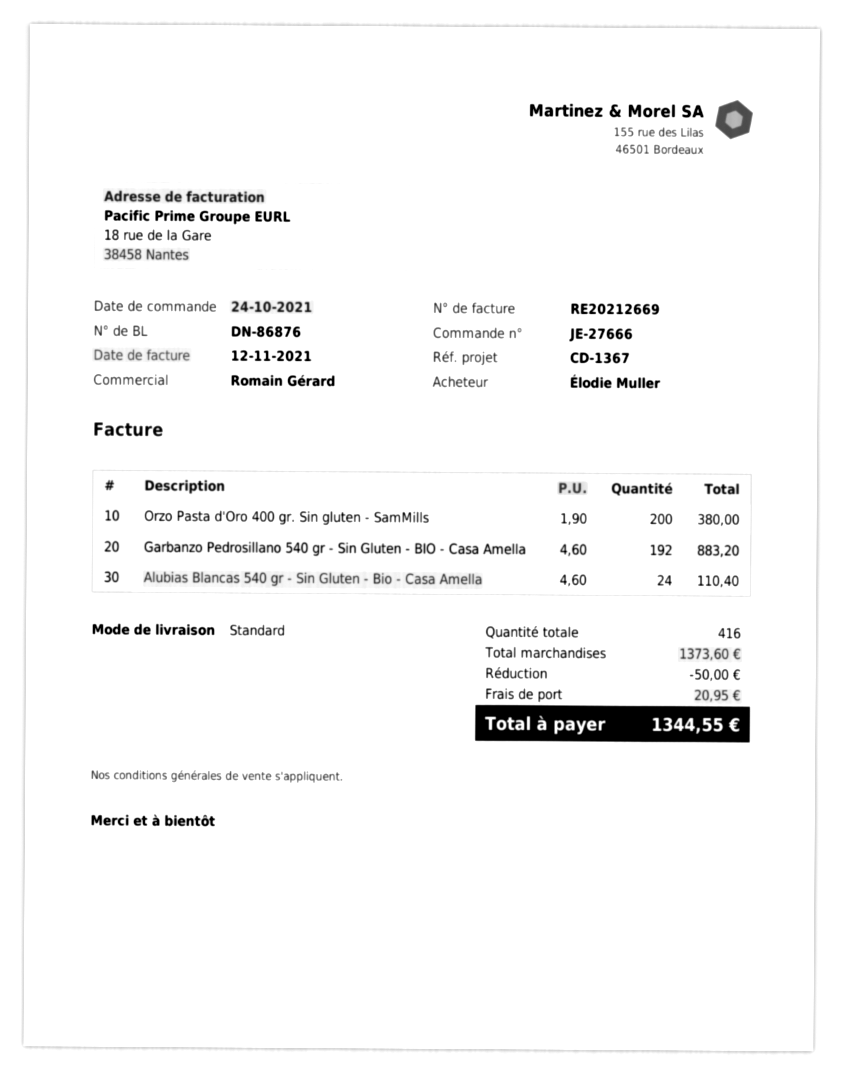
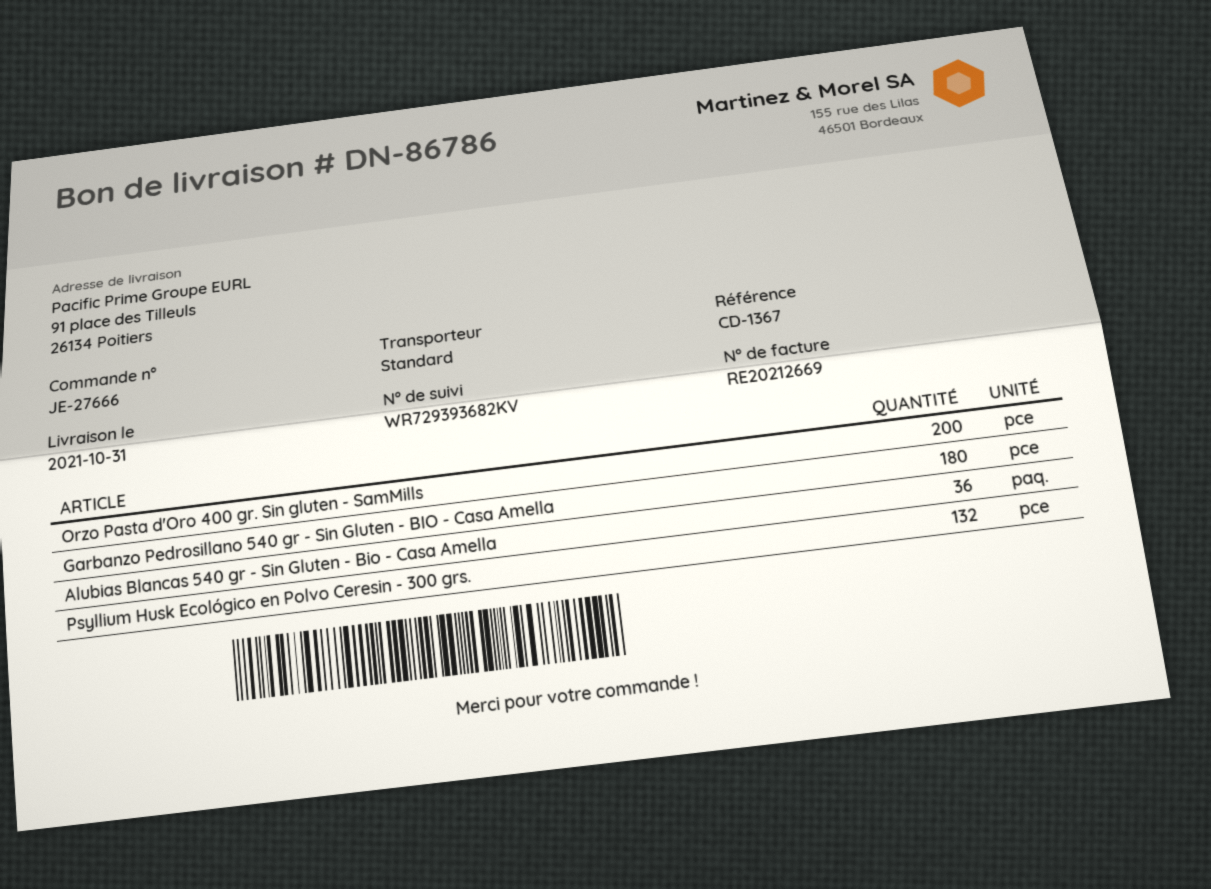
delivery note number: DN-86876 -> DN-86786
Garbanzo Pedrosillano 540 gr - Sin Gluten - BIO - Casa Amella: 192 -> 180
Alubias Blancas 540 gr - Sin Gluten - Bio - Casa Amella: 24 -> 36
Psyllium Husk Ecológico en Polvo Ceresin - 300 grs.: none -> 132

